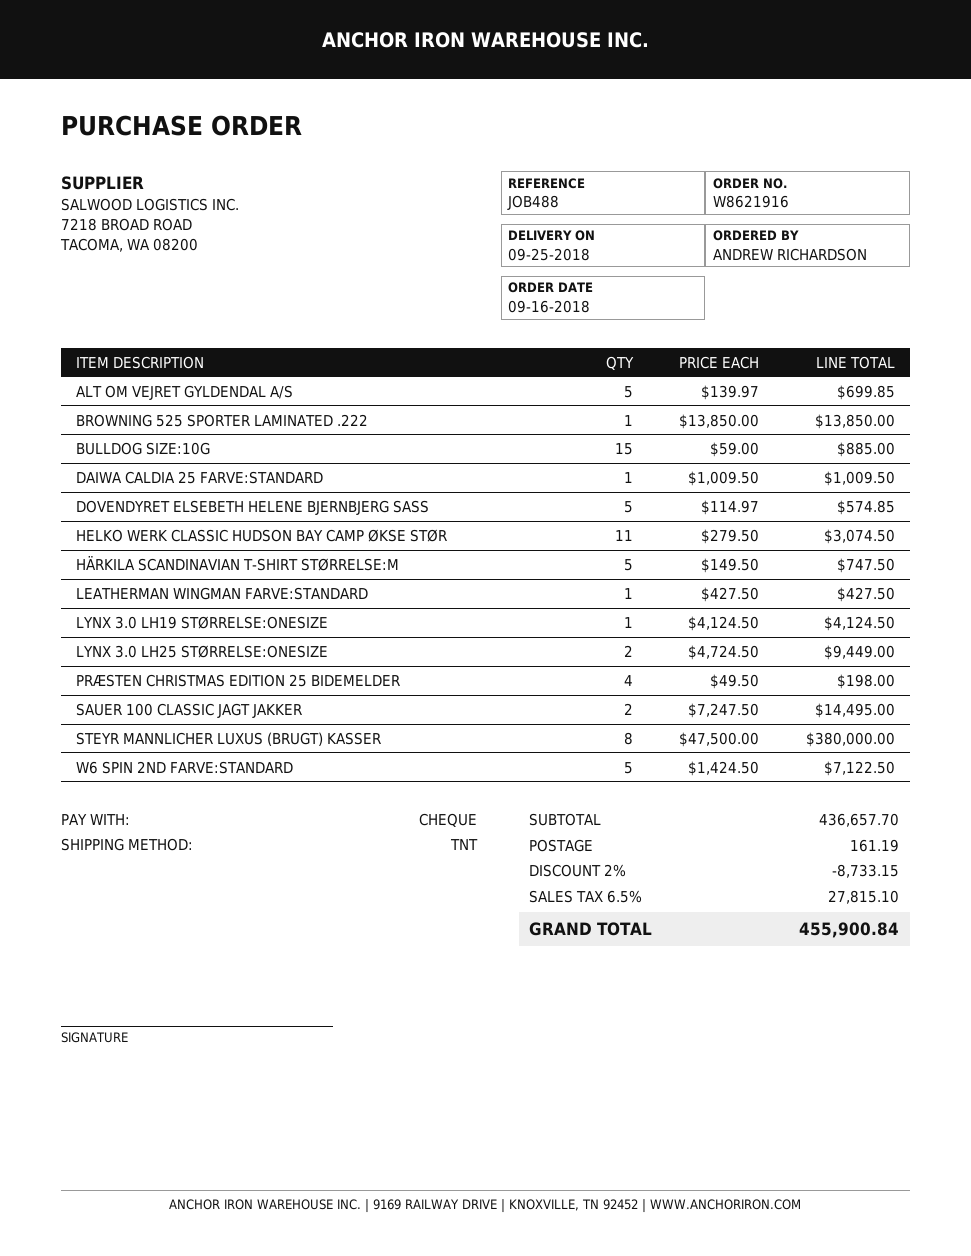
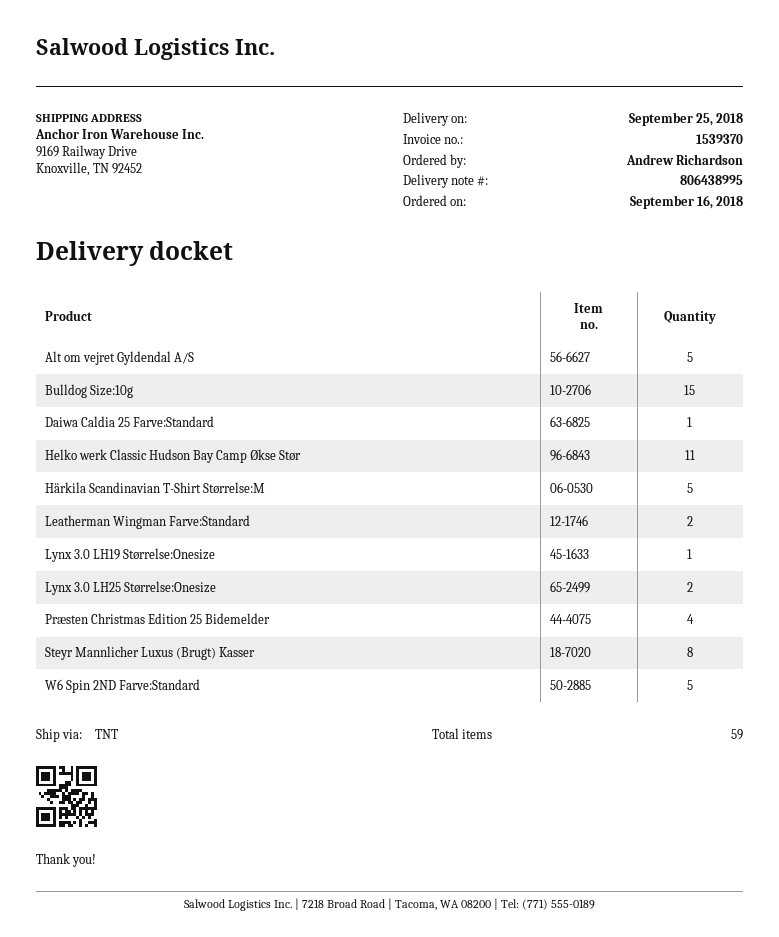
BROWNING 525 SPORTER LAMINATED .222: 1 -> none
DOVENDYRET ELSEBETH HELENE BJERNBJERG SASS: 5 -> none
LEATHERMAN WINGMAN FARVE:STANDARD: 1 -> 2
SAUER 100 CLASSIC JAGT JAKKER: 2 -> none

